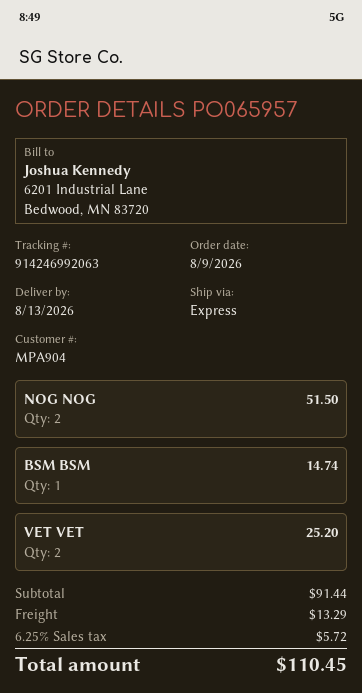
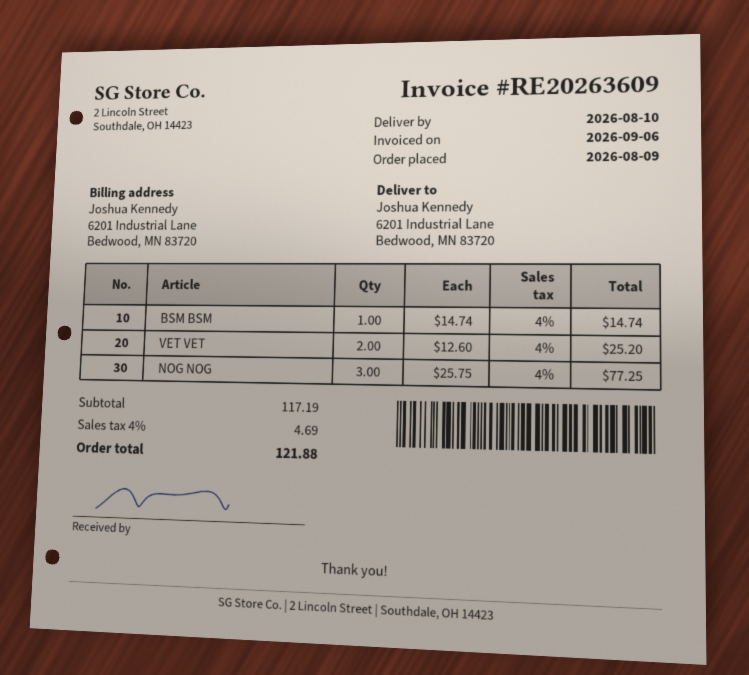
delivery date: 2026-08-13 -> 2026-08-10
NOG NOG: 2 for 51.50 -> 3 for 77.25
subtotal: 91.44 -> 117.19
shipping: 13.29 -> none
tax: 6.25% = 5.72 -> 4% = 4.69
total: 110.45 -> 121.88

